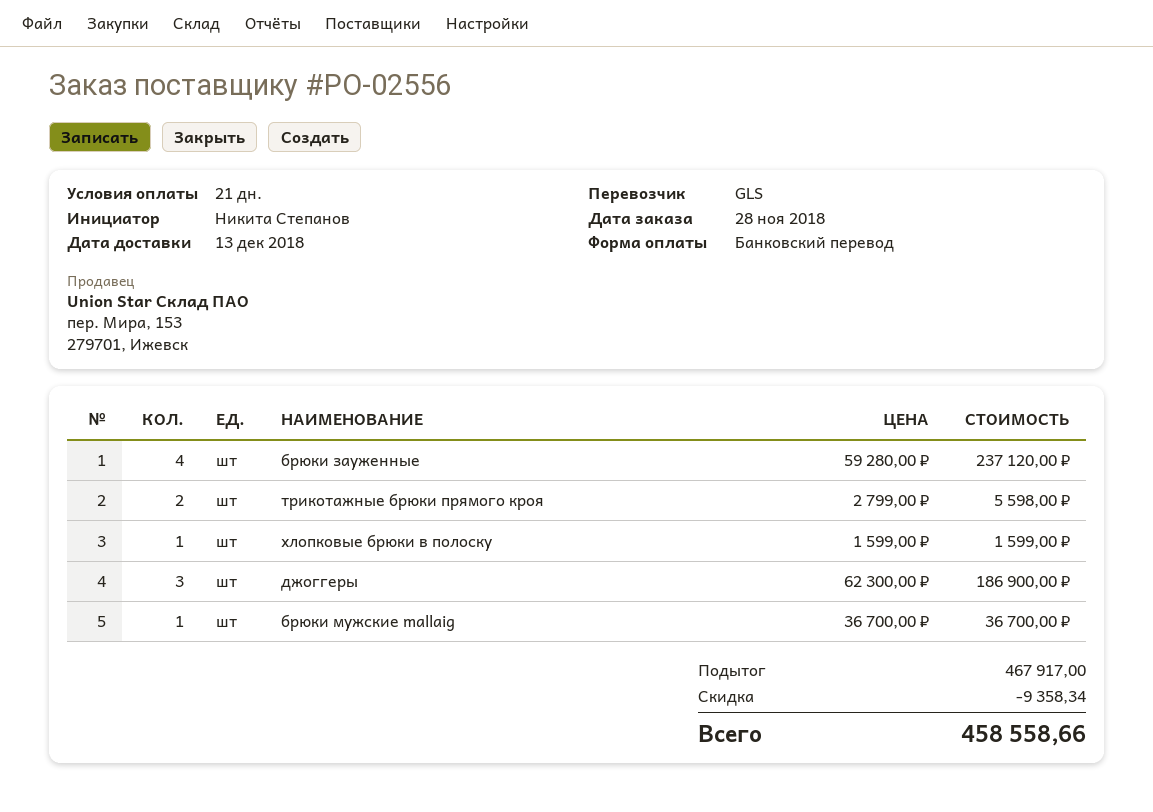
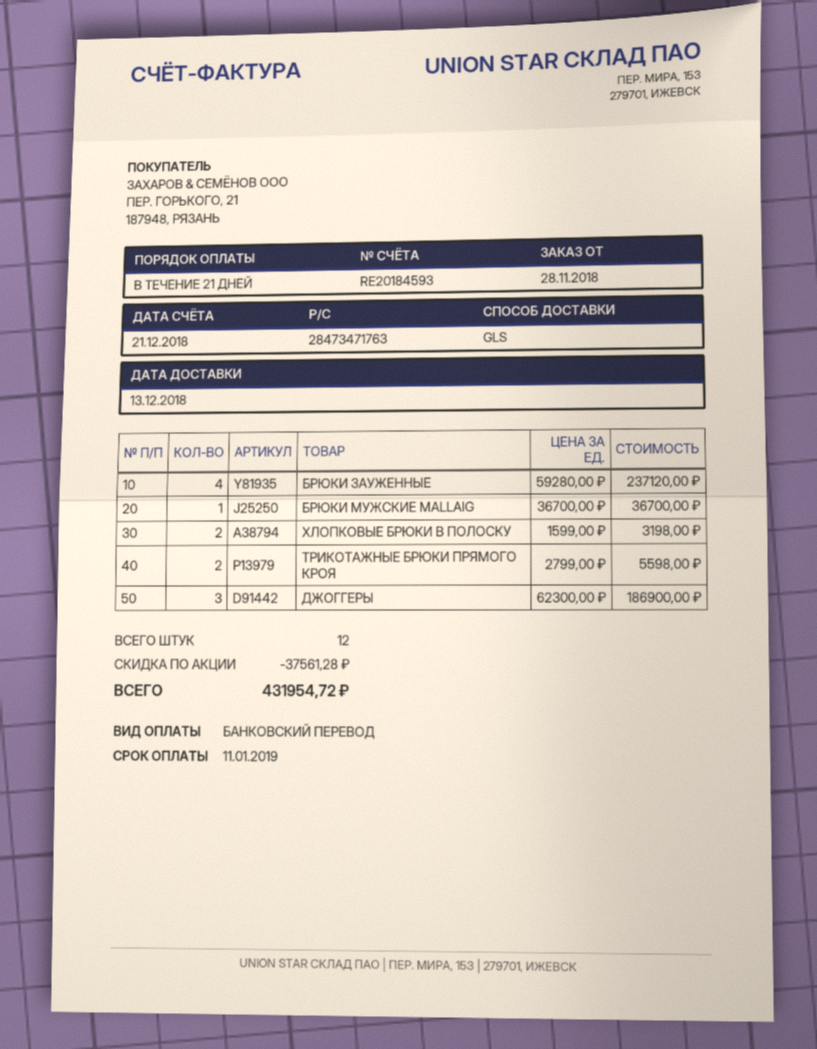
хлопковые брюки в полоску: 1 x 1599.00 = 1599.00 -> 2 x 1599.00 = 3198.00
discount: 9358.34 -> 37561.28
total: 458558.66 -> 431954.72

